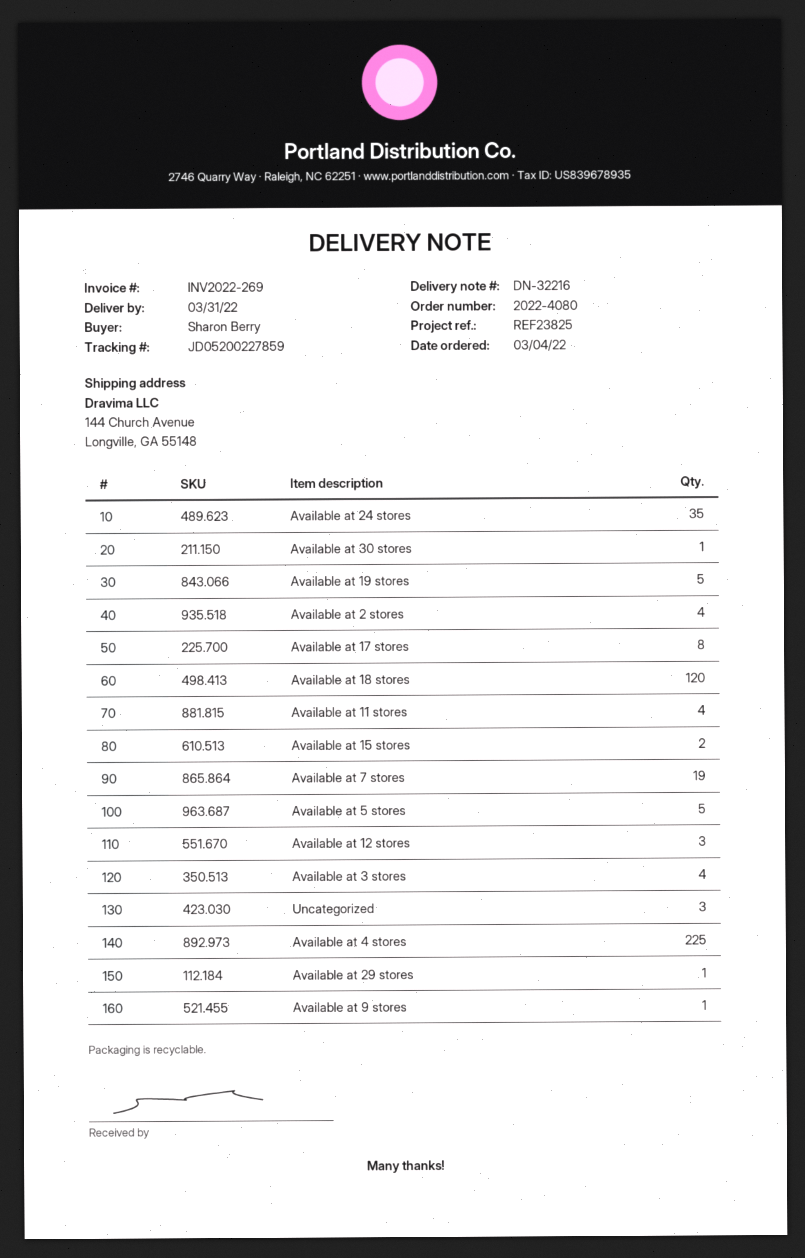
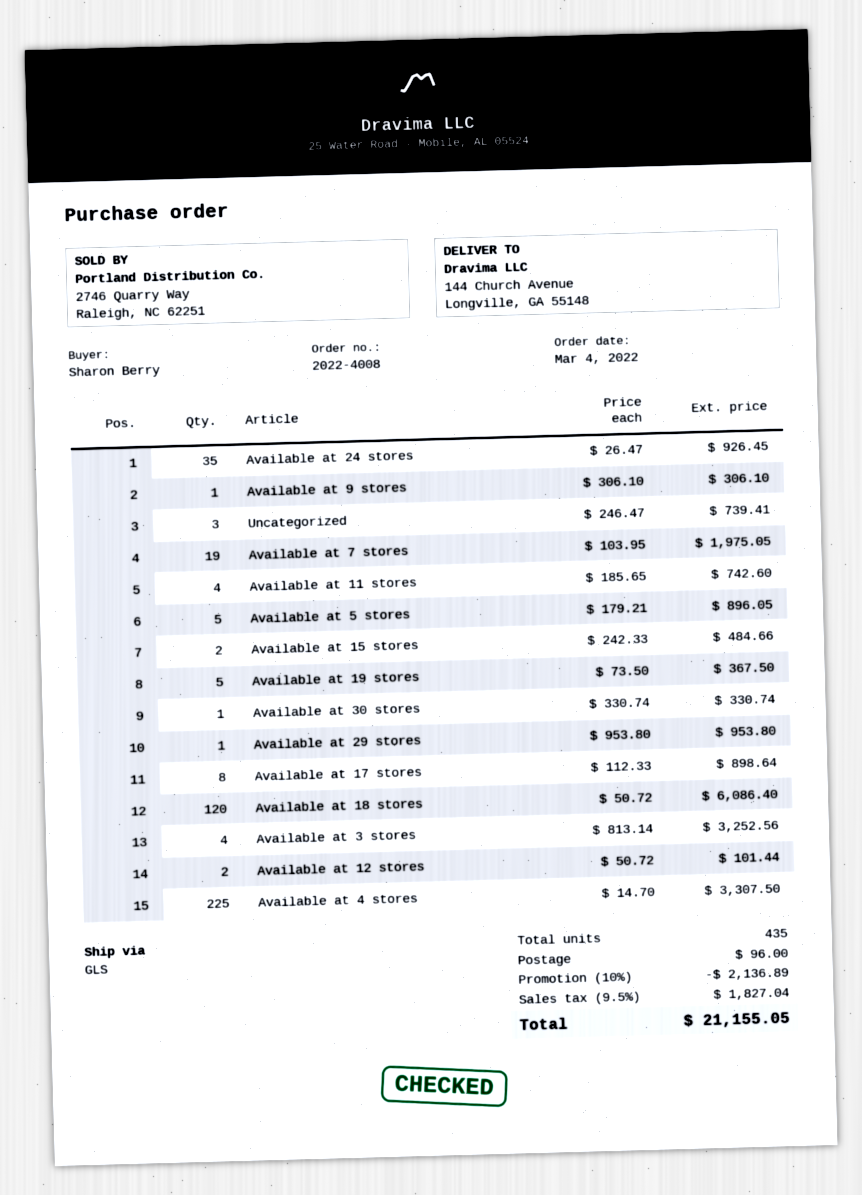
order number: 2022-4080 -> 2022-4008
Available at 2 stores: 4 -> none
Available at 12 stores: 3 -> 2

